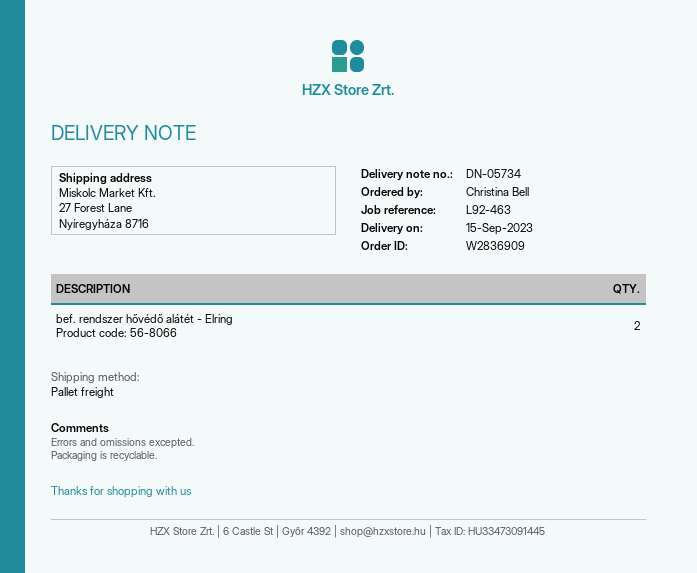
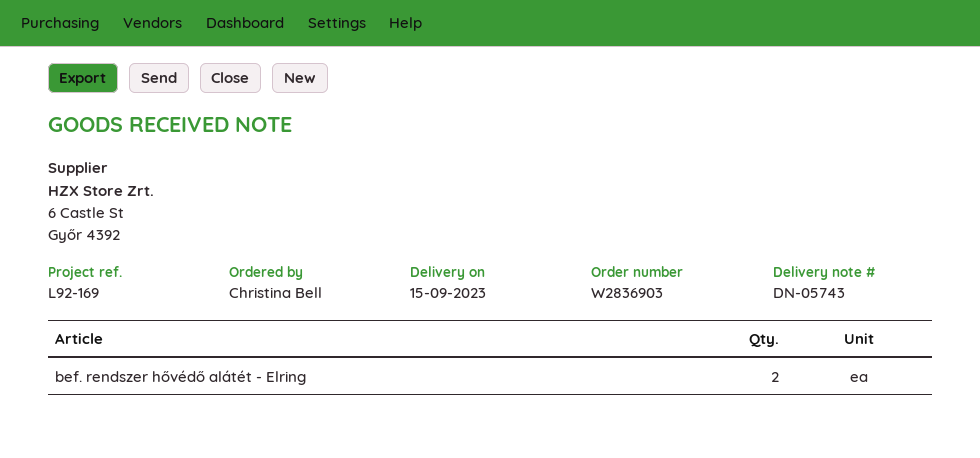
order number: W2836909 -> W2836903
delivery note number: DN-05734 -> DN-05743
reference: L92-463 -> L92-169

